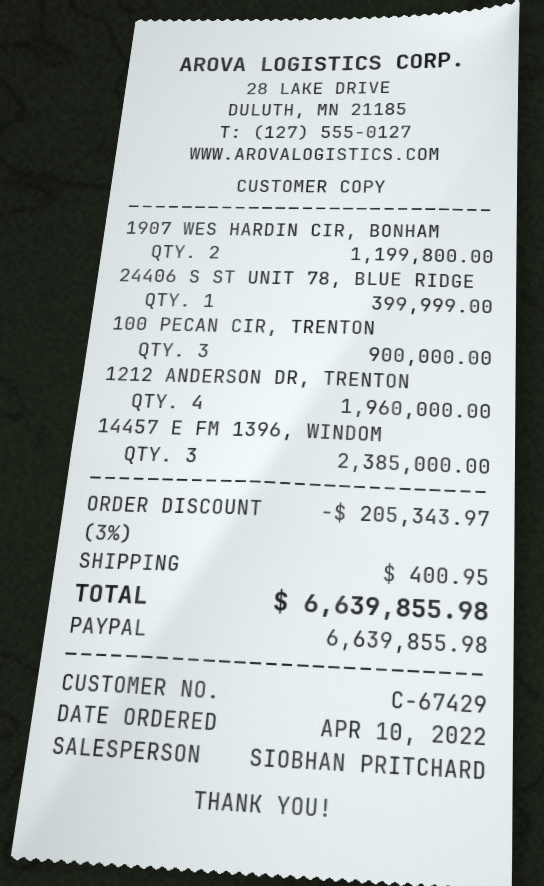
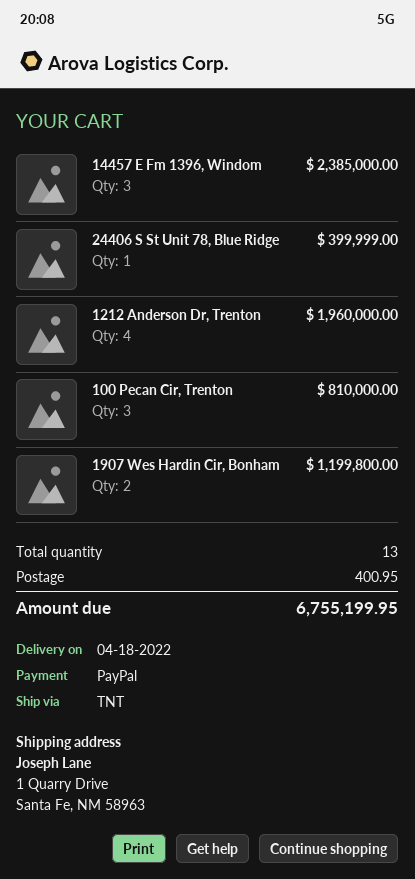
100 PECAN CIR, TRENTON: 3 for 900000.00 -> 3 for 810000.00
discount: 3% = 205343.97 -> none
total: 6639855.98 -> 6755199.95

